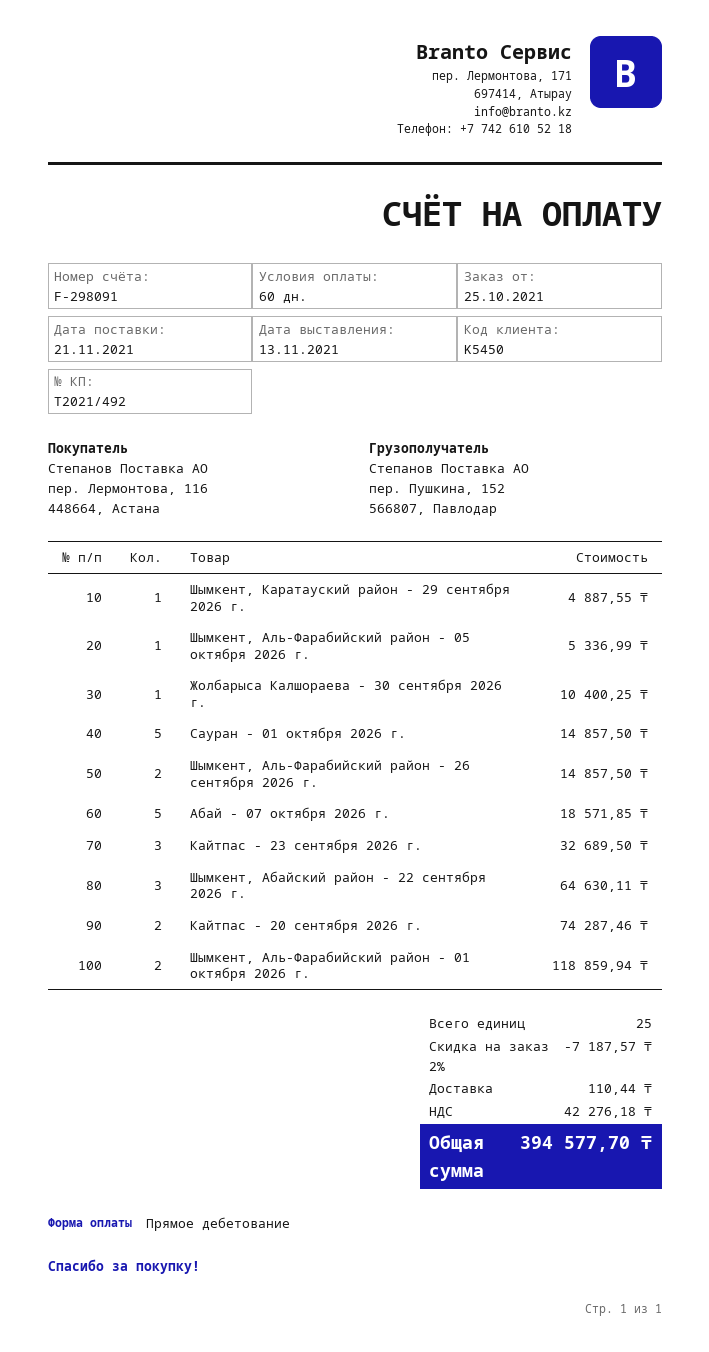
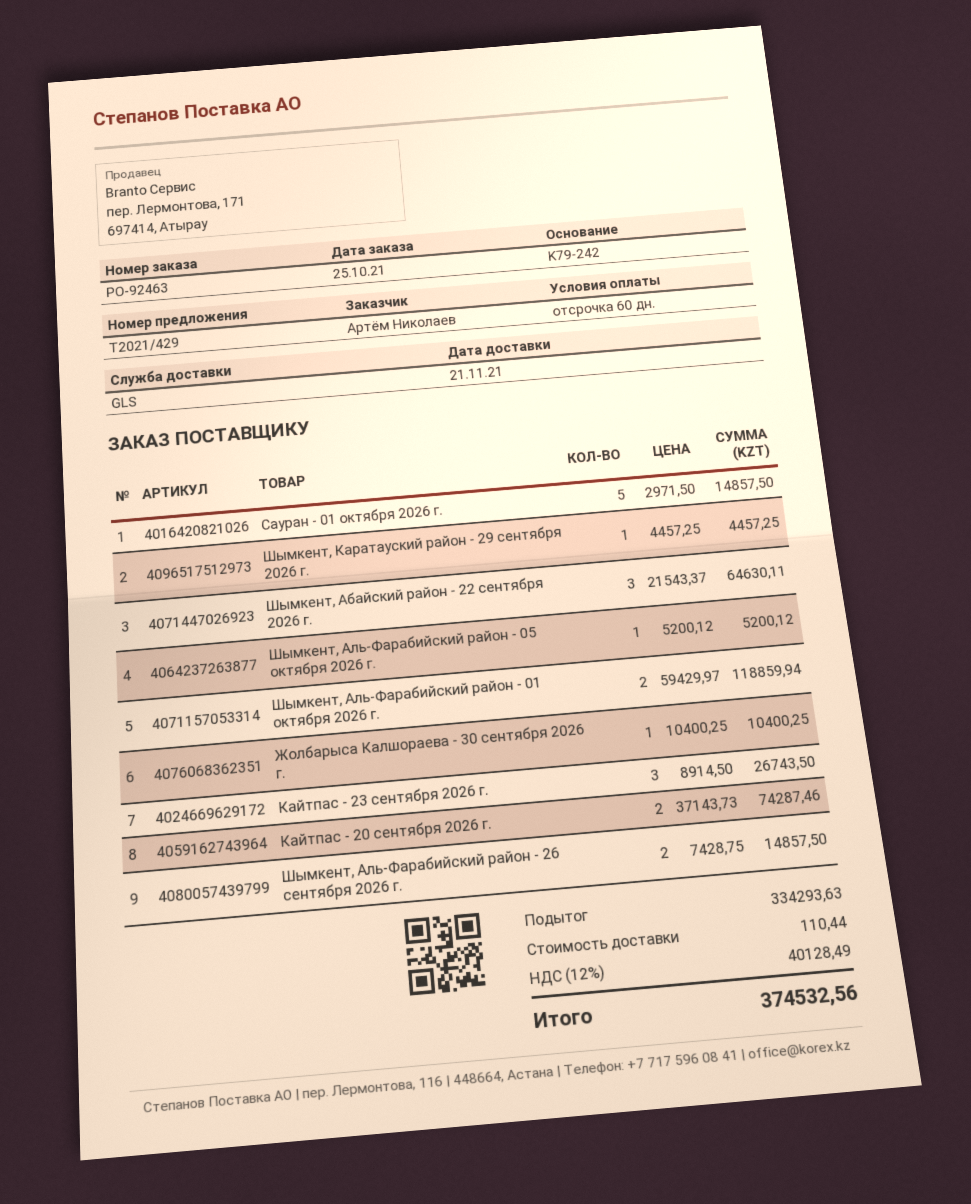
quote number: T2021/492 -> T2021/429
Шымкент, Каратауский район - 29 сентября 2026 г.: 1 for 4887.55 -> 1 for 4457.25
Шымкент, Аль-Фарабийский район - 05 октября 2026 г.: 1 for 5336.99 -> 1 for 5200.12
Абай - 07 октября 2026 г.: 5 for 18571.85 -> none
Кайтпас - 23 сентября 2026 г.: 3 for 32689.50 -> 3 for 26743.50
discount: 2% = 7187.57 -> none
tax: 42276.18 -> 40128.49
total: 394577.70 -> 374532.56

